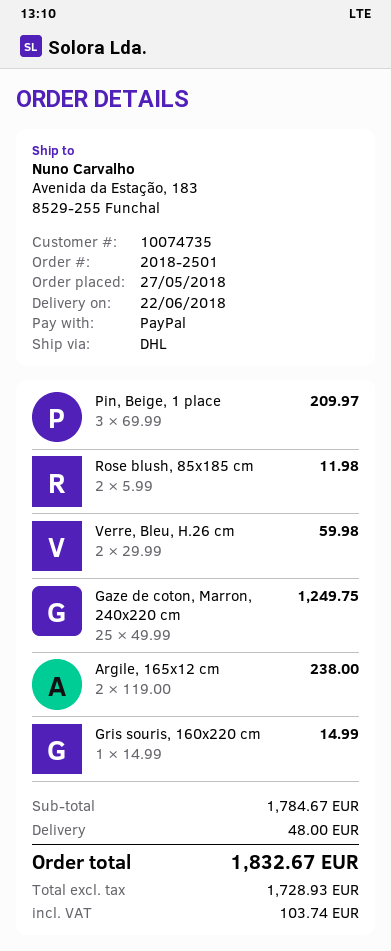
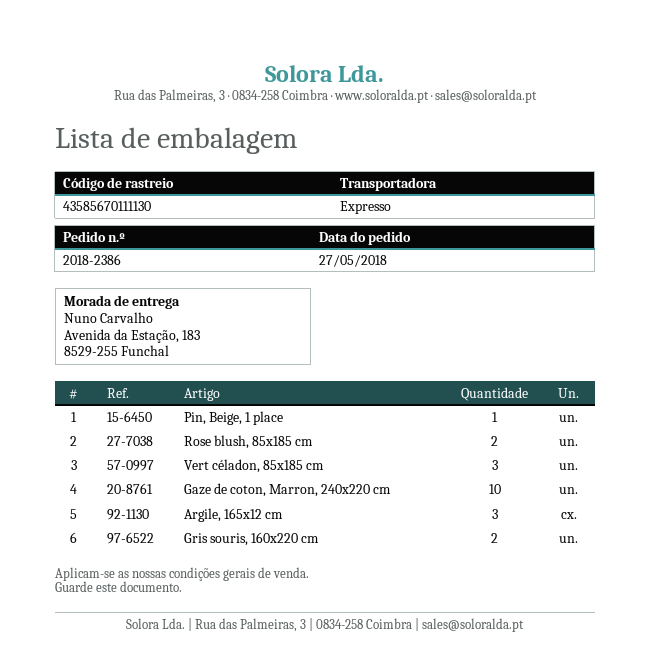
order number: 2018-2501 -> 2018-2386
shipping method: DHL -> express
Pin, Beige, 1 place: 3 -> 1
Verre, Bleu, H.26 cm: 2 -> none
Gaze de coton, Marron, 240x220 cm: 25 -> 10
Argile, 165x12 cm: 2 -> 3
Gris souris, 160x220 cm: 1 -> 2
Vert céladon, 85x185 cm: none -> 3

